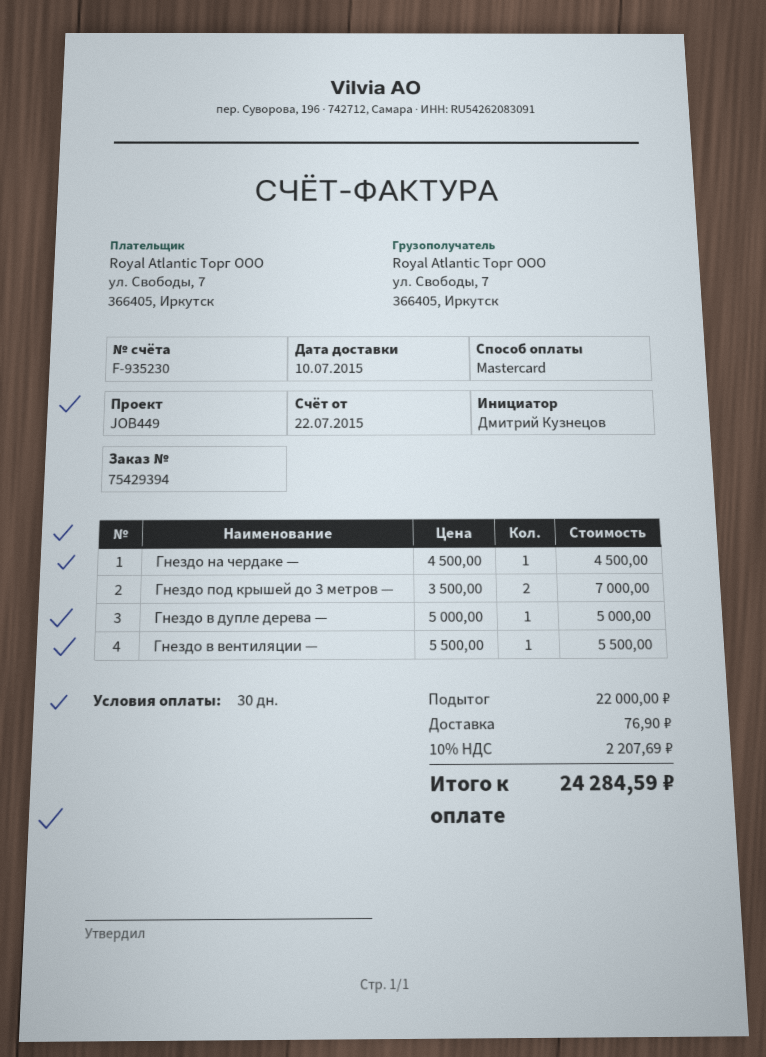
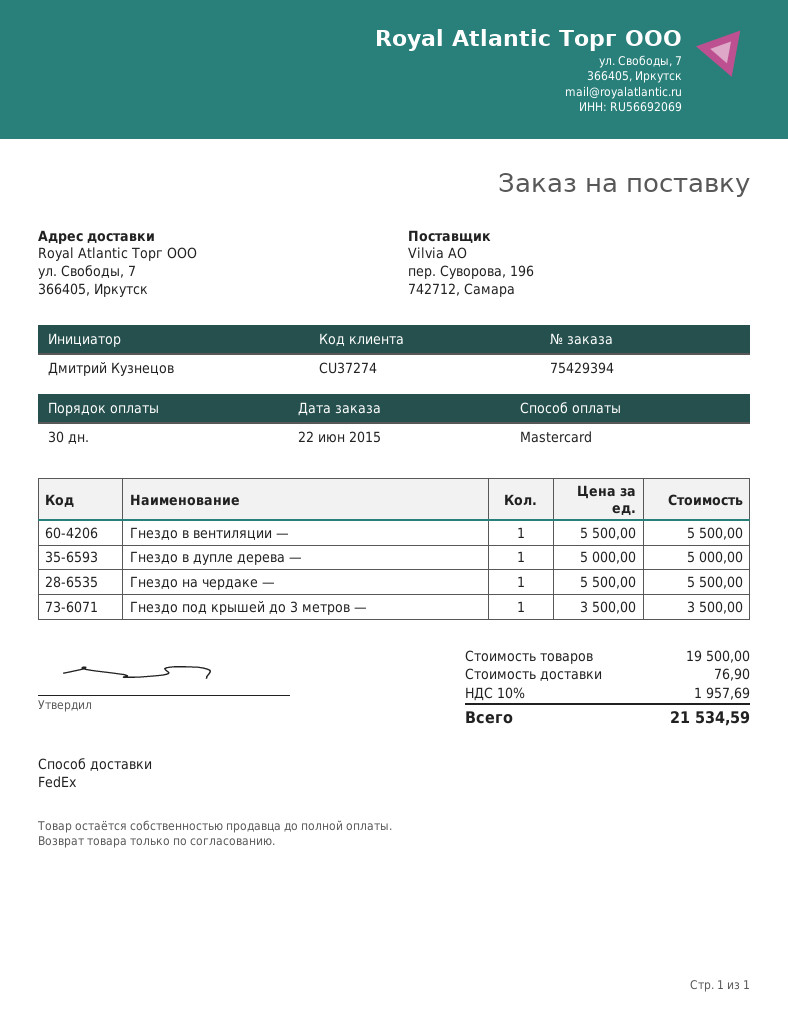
Гнездо на чердаке —: 1 x 4500.00 = 4500.00 -> 1 x 5500.00 = 5500.00
Гнездо под крышей до 3 метров —: 2 x 3500.00 = 7000.00 -> 1 x 3500.00 = 3500.00
subtotal: 22000.00 -> 19500.00
tax: 10% = 2207.69 -> 10% = 1957.69
total: 24284.59 -> 21534.59

